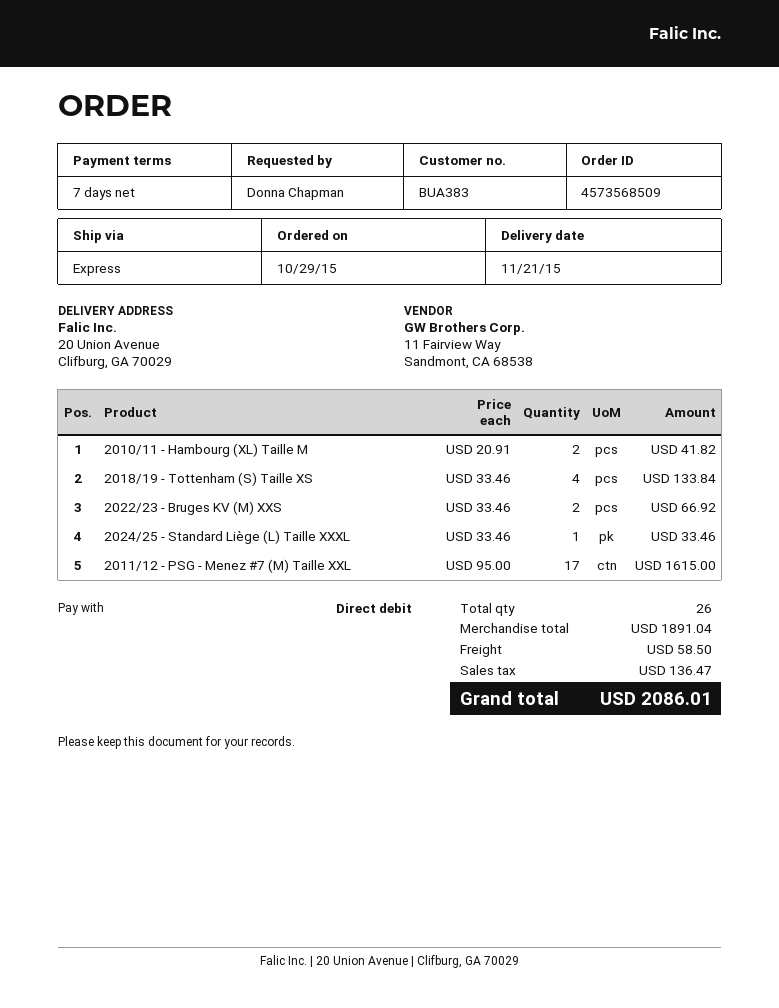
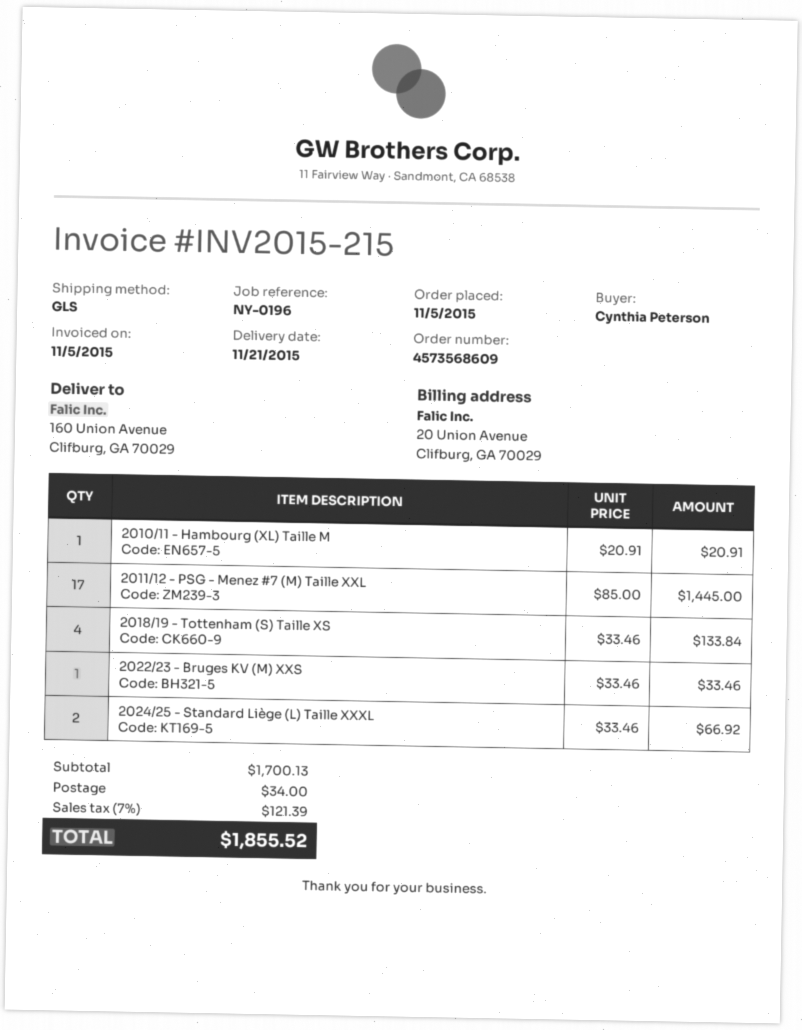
order number: 4573568509 -> 4573568609
order date: 2015-10-29 -> 2015-11-05
ordered by: Donna Chapman -> Cynthia Peterson
shipping method: express -> GLS
ship to: 20 Union Avenue, Clifburg, GA 70029 -> 160 Union Avenue, Clifburg, GA 70029
2010/11 - Hambourg (XL) Taille M: 2 x 20.91 = 41.82 -> 1 x 20.91 = 20.91
2022/23 - Bruges KV (M) XXS: 2 x 33.46 = 66.92 -> 1 x 33.46 = 33.46
2024/25 - Standard Liège (L) Taille XXXL: 1 x 33.46 = 33.46 -> 2 x 33.46 = 66.92
2011/12 - PSG - Menez #7 (M) Taille XXL: 17 x 95.00 = 1615.00 -> 17 x 85.00 = 1445.00
subtotal: 1891.04 -> 1700.13
shipping: 58.50 -> 34.00
tax: 136.47 -> 121.39
total: 2086.01 -> 1855.52

